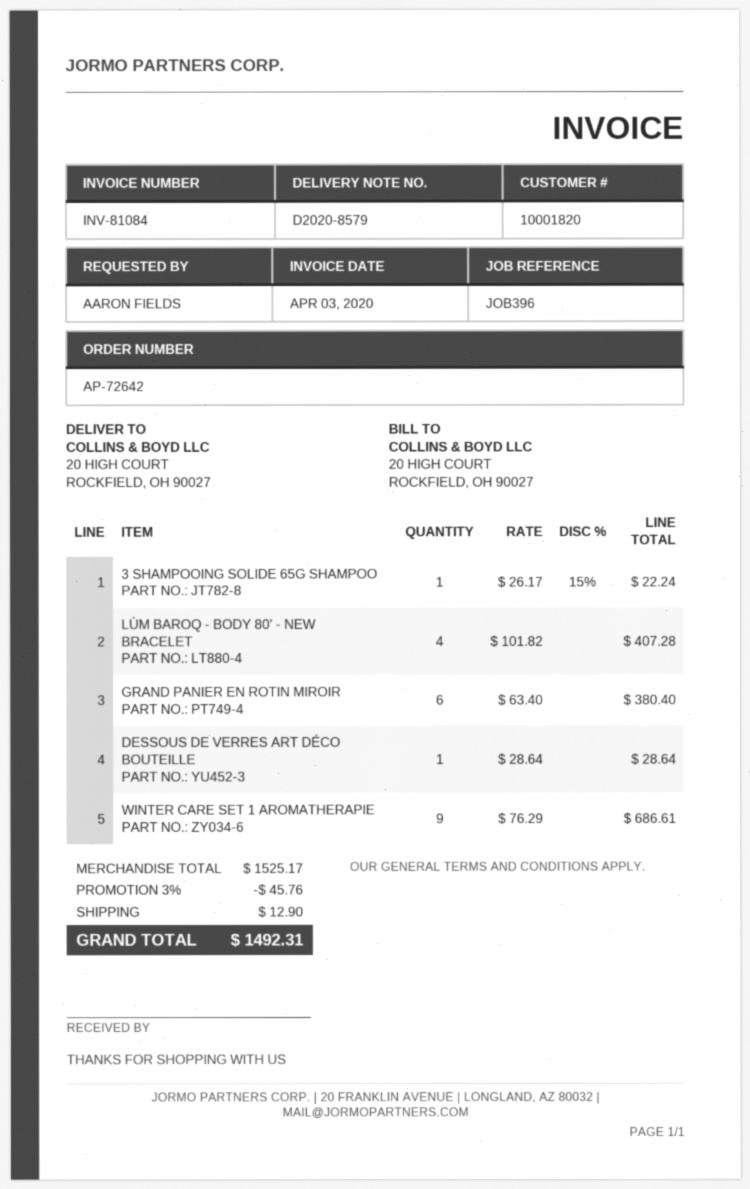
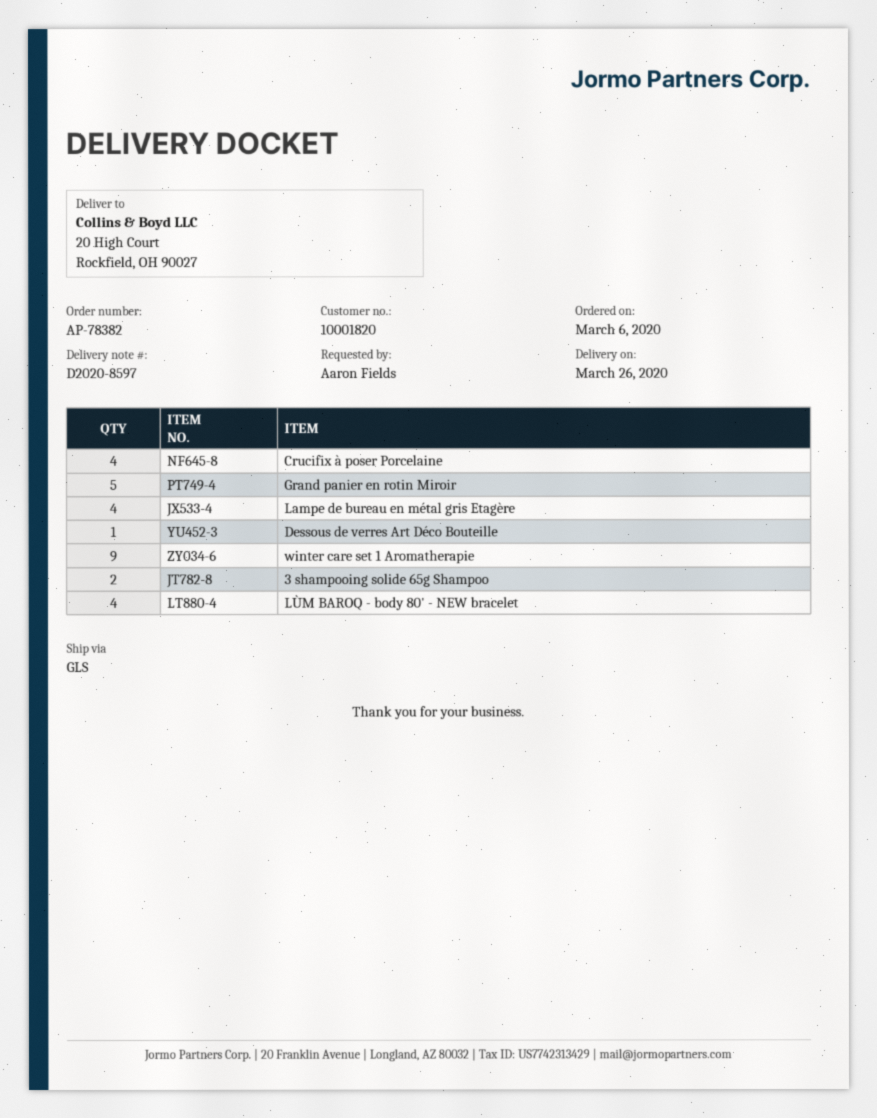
order number: AP-72642 -> AP-78382
delivery note number: D2020-8579 -> D2020-8597
3 SHAMPOOING SOLIDE 65G SHAMPOO: 1 -> 2
GRAND PANIER EN ROTIN MIROIR: 6 -> 5
Crucifix à poser Porcelaine: none -> 4
Lampe de bureau en métal gris Etagère: none -> 4

